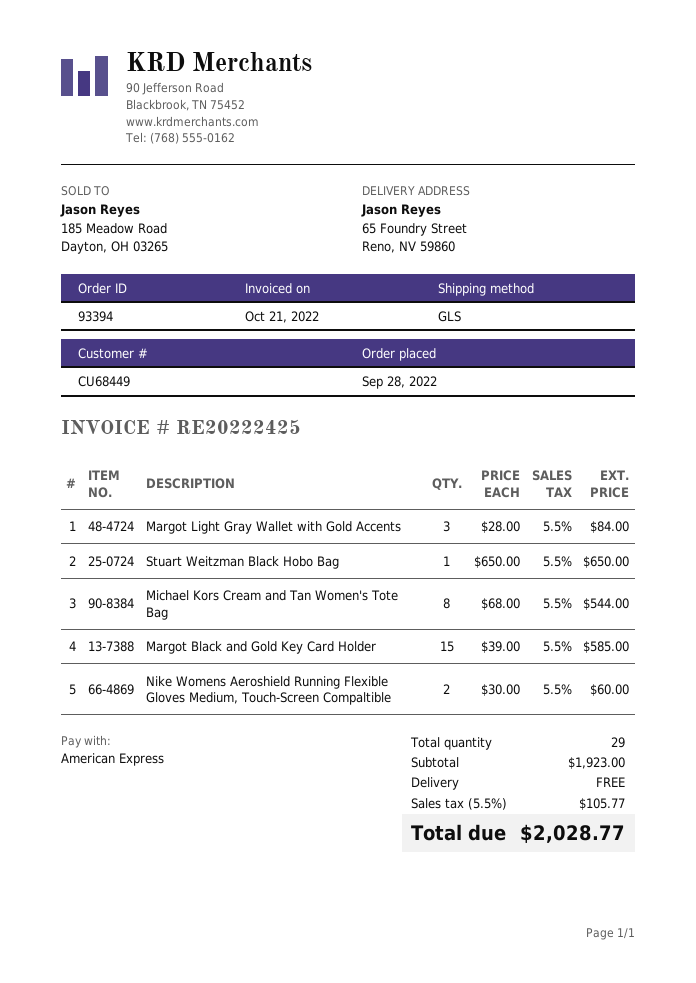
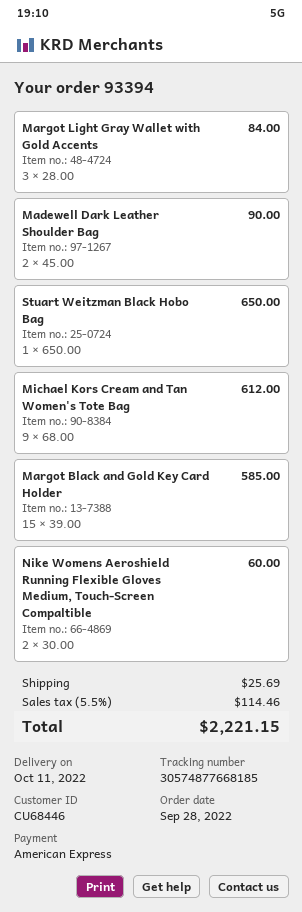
customer number: CU68449 -> CU68446
Michael Kors Cream and Tan Women's Tote Bag: 8 x 68.00 = 544.00 -> 9 x 68.00 = 612.00
Madewell Dark Leather Shoulder Bag: none -> 2 x 45.00 = 90.00
shipping: 0.00 -> 25.69
tax: 5.5% = 105.77 -> 5.5% = 114.46
total: 2028.77 -> 2221.15

